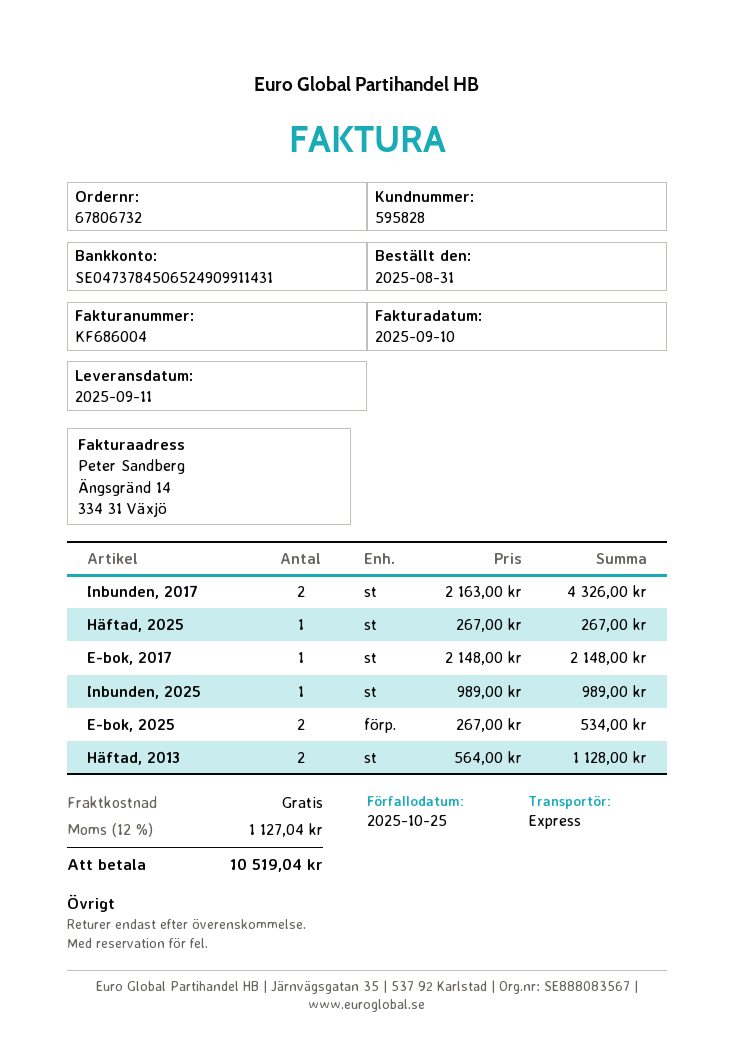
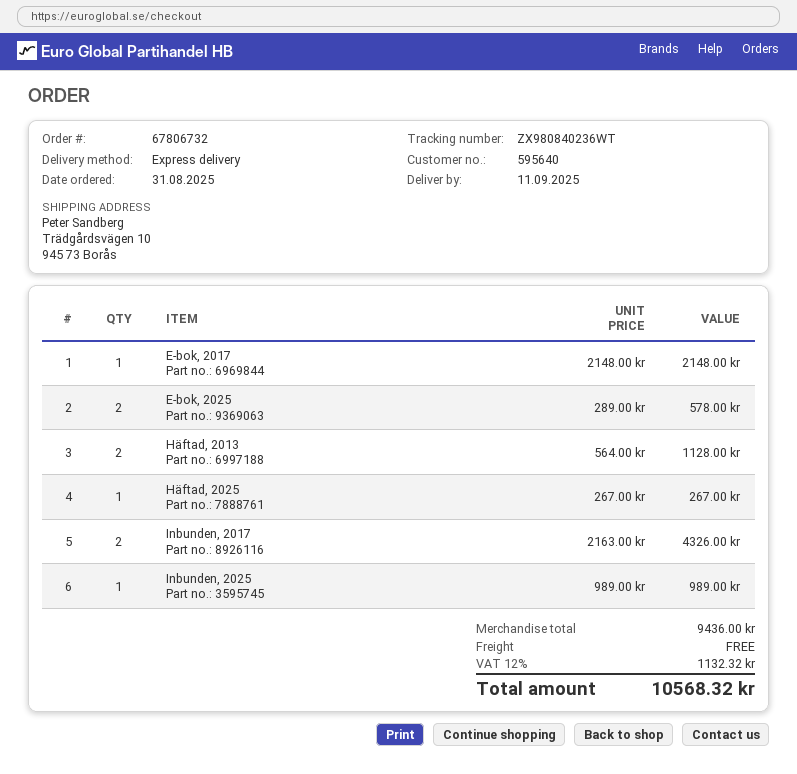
customer number: 595828 -> 595640
E-bok, 2025: 2 x 267.00 = 534.00 -> 2 x 289.00 = 578.00
tax: 12% = 1127.04 -> 12% = 1132.32
total: 10519.04 -> 10568.32

